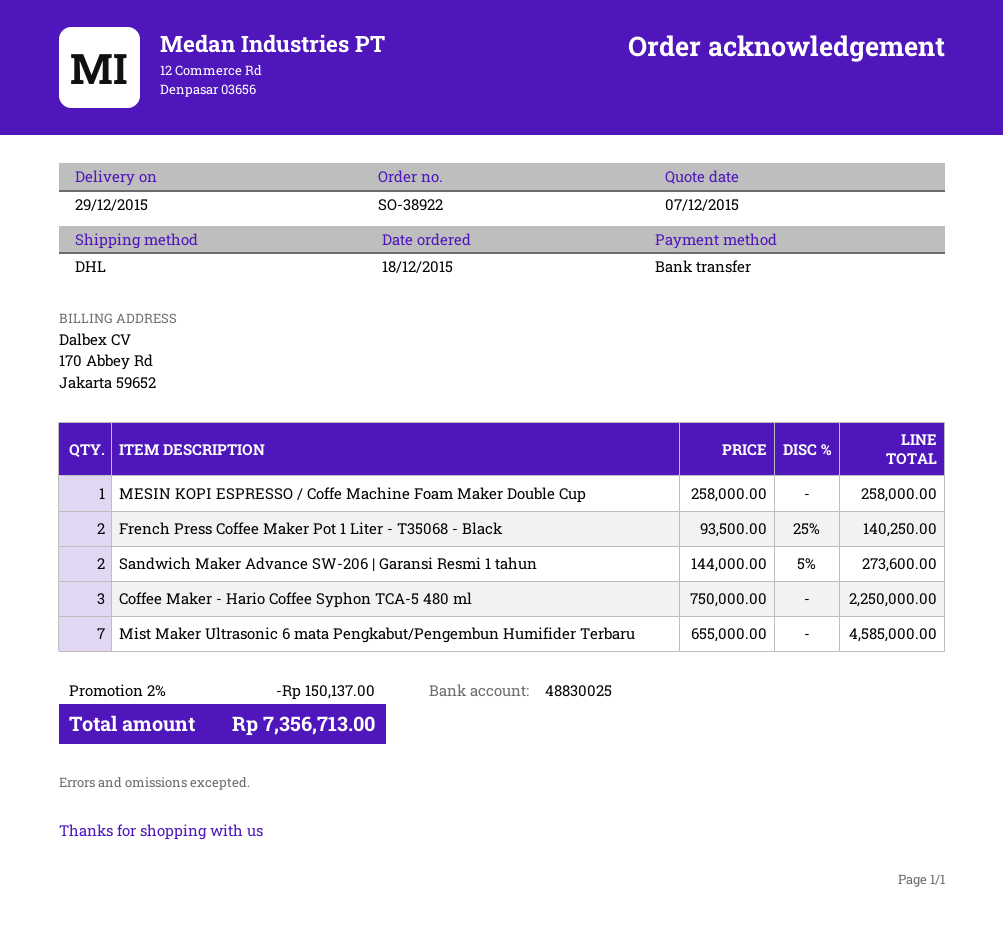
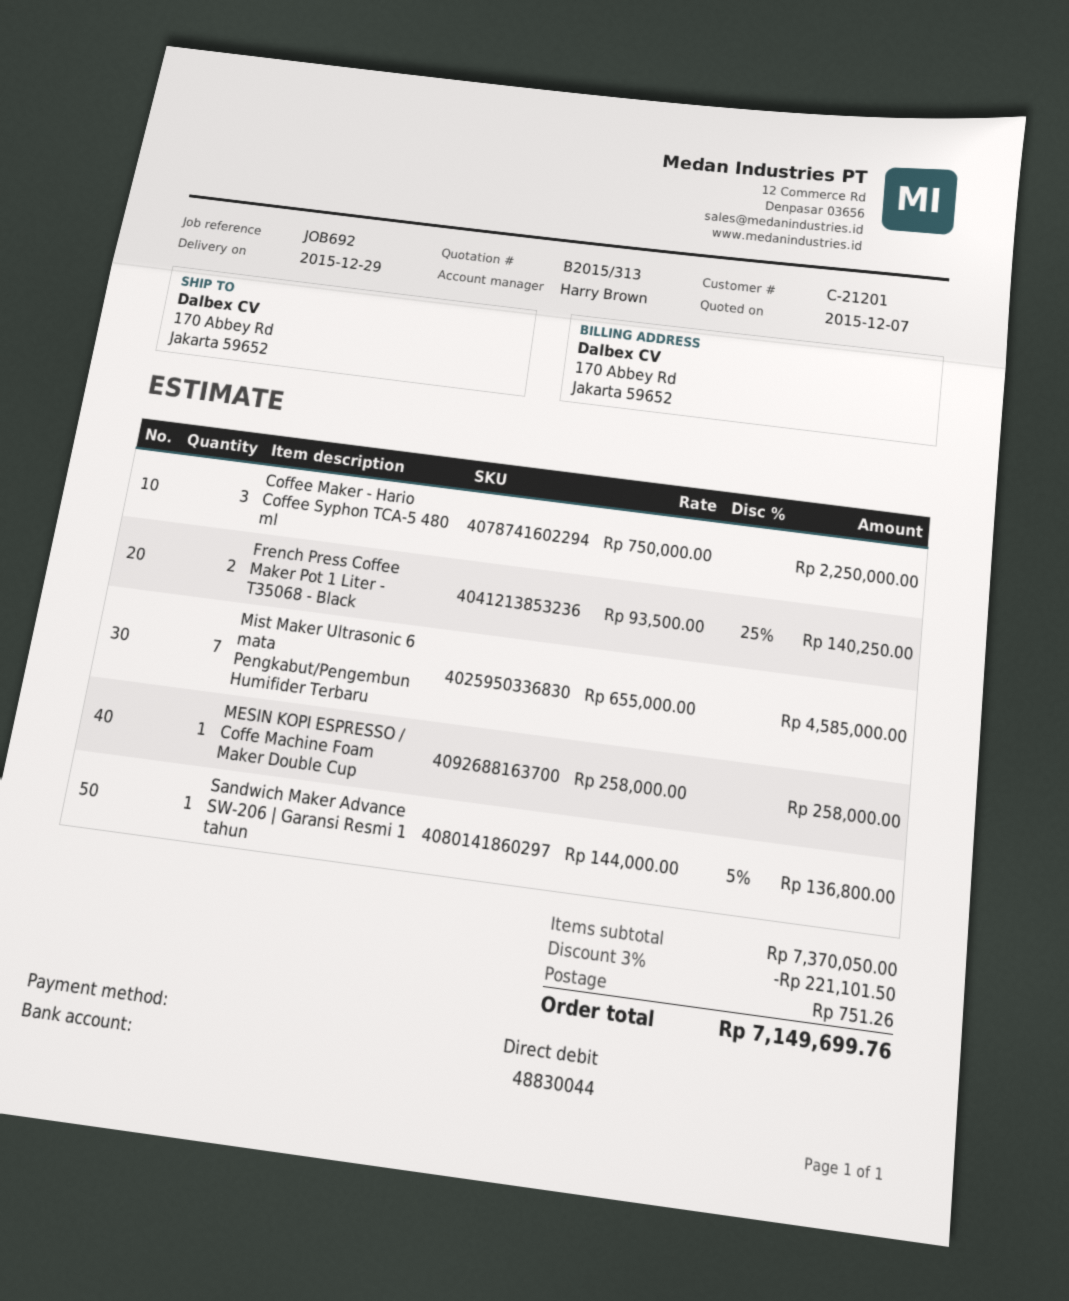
payment method: bank transfer -> direct debit
bank account: 48830025 -> 48830044
Sandwich Maker Advance SW-206 | Garansi Resmi 1 tahun: 2 x 144000.00 - 5% = 273600.00 -> 1 x 144000.00 - 5% = 136800.00
discount: 2% = 150137.00 -> 3% = 221101.50
shipping: none -> 751.26
total: 7356713.00 -> 7149699.76

